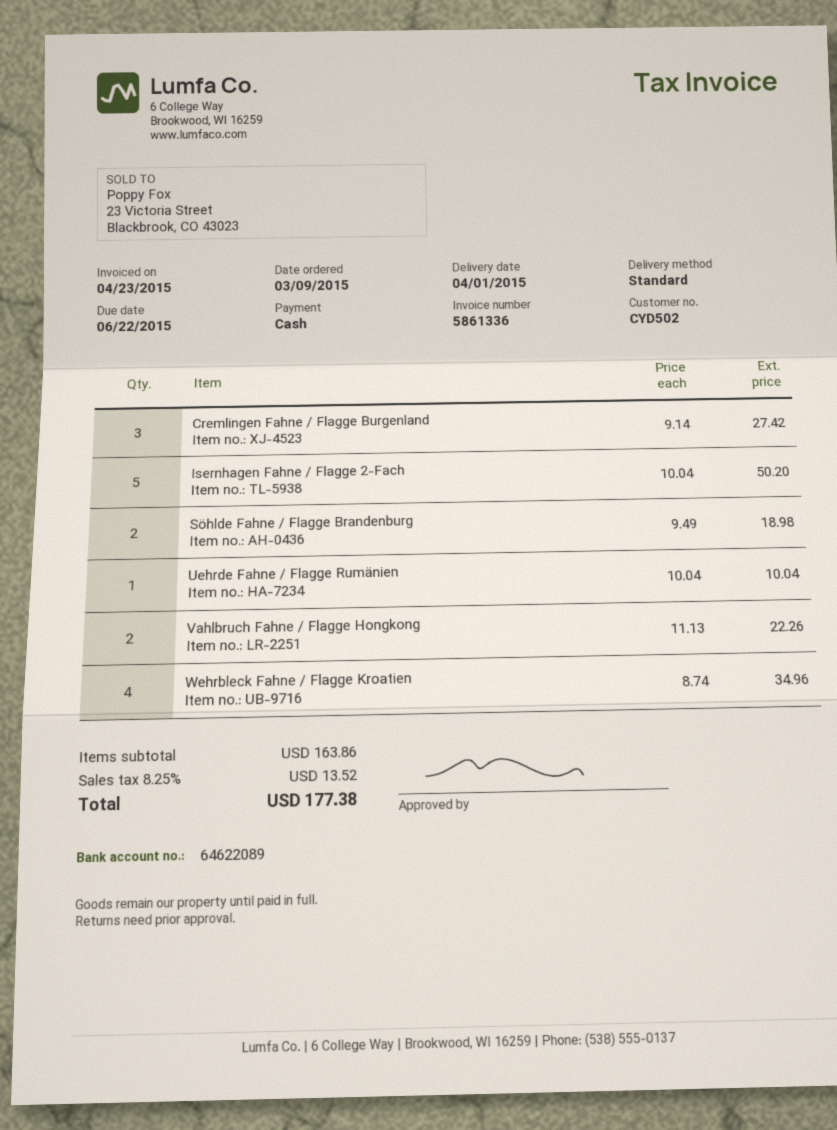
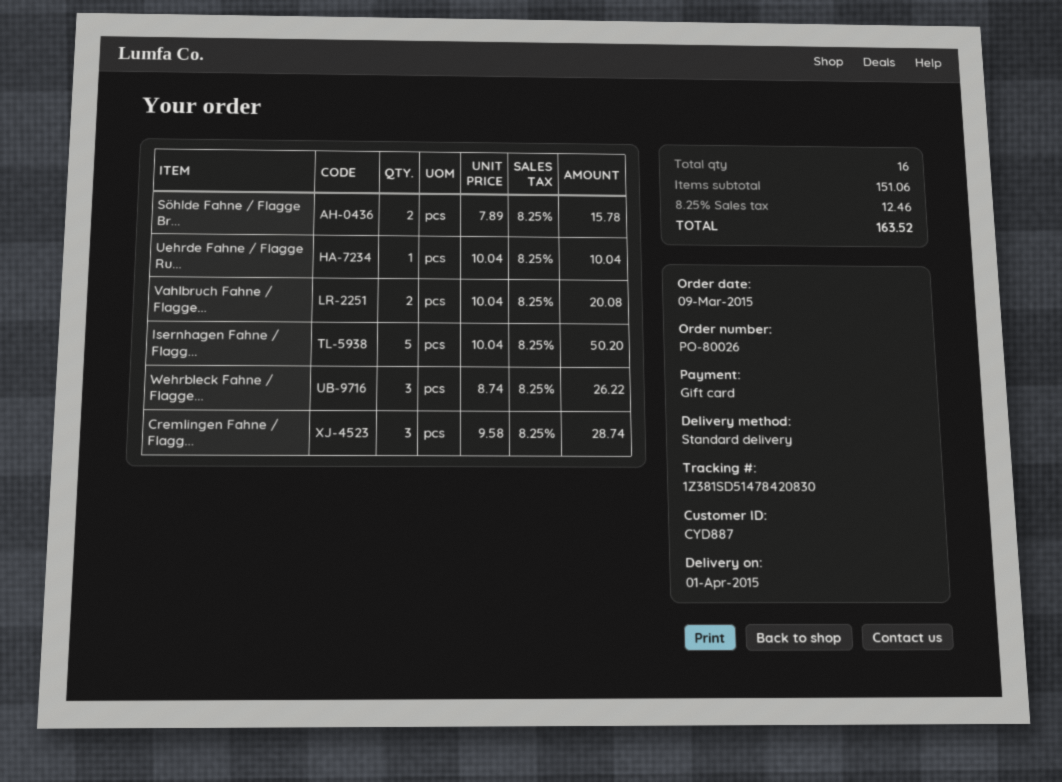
customer number: CYD502 -> CYD887
payment method: cash -> gift card
Cremlingen Fahne / Flagge Burgenland: 3 x 9.14 = 27.42 -> 3 x 9.58 = 28.74
Söhlde Fahne / Flagge Brandenburg: 2 x 9.49 = 18.98 -> 2 x 7.89 = 15.78
Vahlbruch Fahne / Flagge Hongkong: 2 x 11.13 = 22.26 -> 2 x 10.04 = 20.08
Wehrbleck Fahne / Flagge Kroatien: 4 x 8.74 = 34.96 -> 3 x 8.74 = 26.22
subtotal: 163.86 -> 151.06
tax: 8.25% = 13.52 -> 8.25% = 12.46
total: 177.38 -> 163.52

